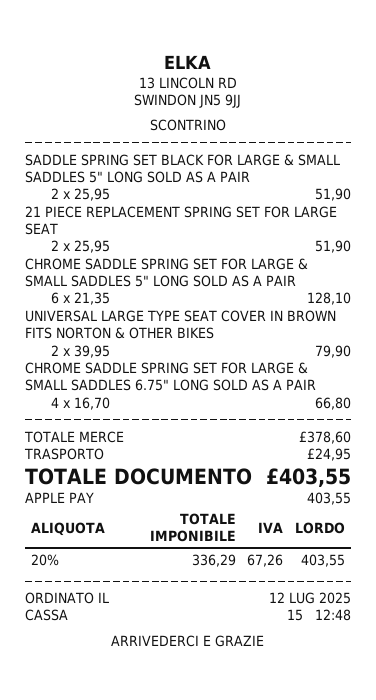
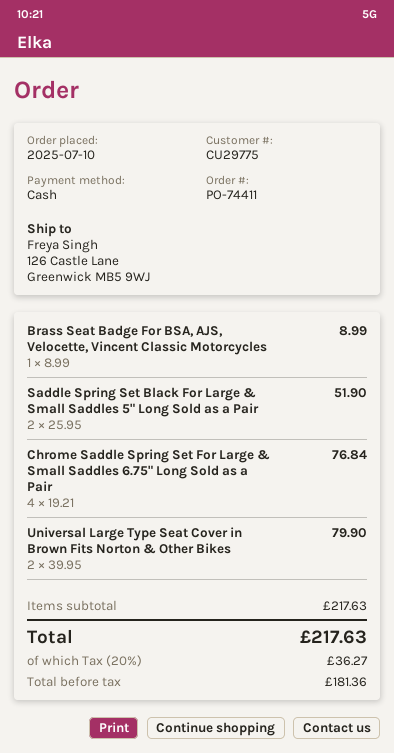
order date: 2025-07-12 -> 2025-07-10
payment method: Apple Pay -> cash
21 PIECE REPLACEMENT SPRING SET FOR LARGE SEAT: 2 x 25.95 = 51.90 -> none
CHROME SADDLE SPRING SET FOR LARGE & SMALL SADDLES 5" LONG SOLD AS A PAIR: 6 x 21.35 = 128.10 -> none
CHROME SADDLE SPRING SET FOR LARGE & SMALL SADDLES 6.75" LONG SOLD AS A PAIR: 4 x 16.70 = 66.80 -> 4 x 19.21 = 76.84
Brass Seat Badge For BSA, AJS, Velocette, Vincent Classic Motorcycles: none -> 1 x 8.99 = 8.99
subtotal: 378.60 -> 217.63
shipping: 24.95 -> none
net: 336.29 -> 181.36
tax: 20% = 67.26 -> 20% = 36.27
total: 403.55 -> 217.63

